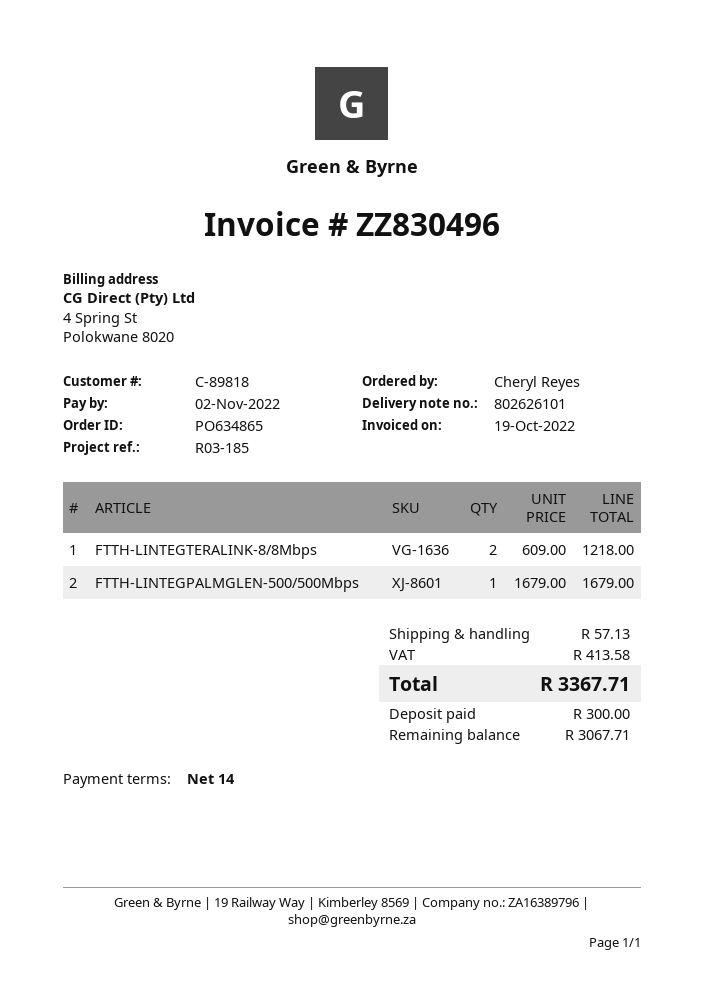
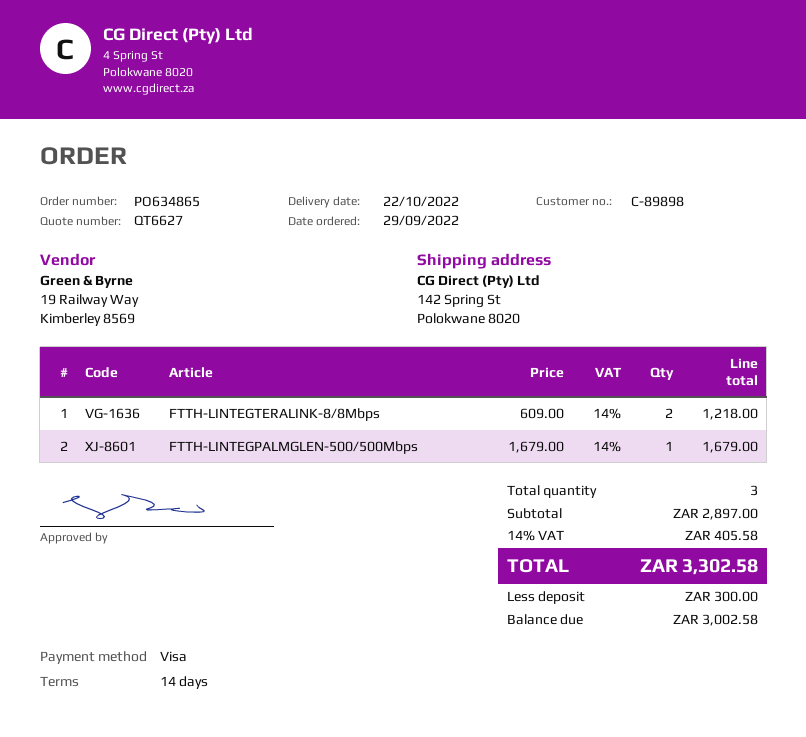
customer number: C-89818 -> C-89898
shipping: 57.13 -> none
tax: 413.58 -> 405.58
total: 3367.71 -> 3302.58
balance: 3067.71 -> 3002.58

